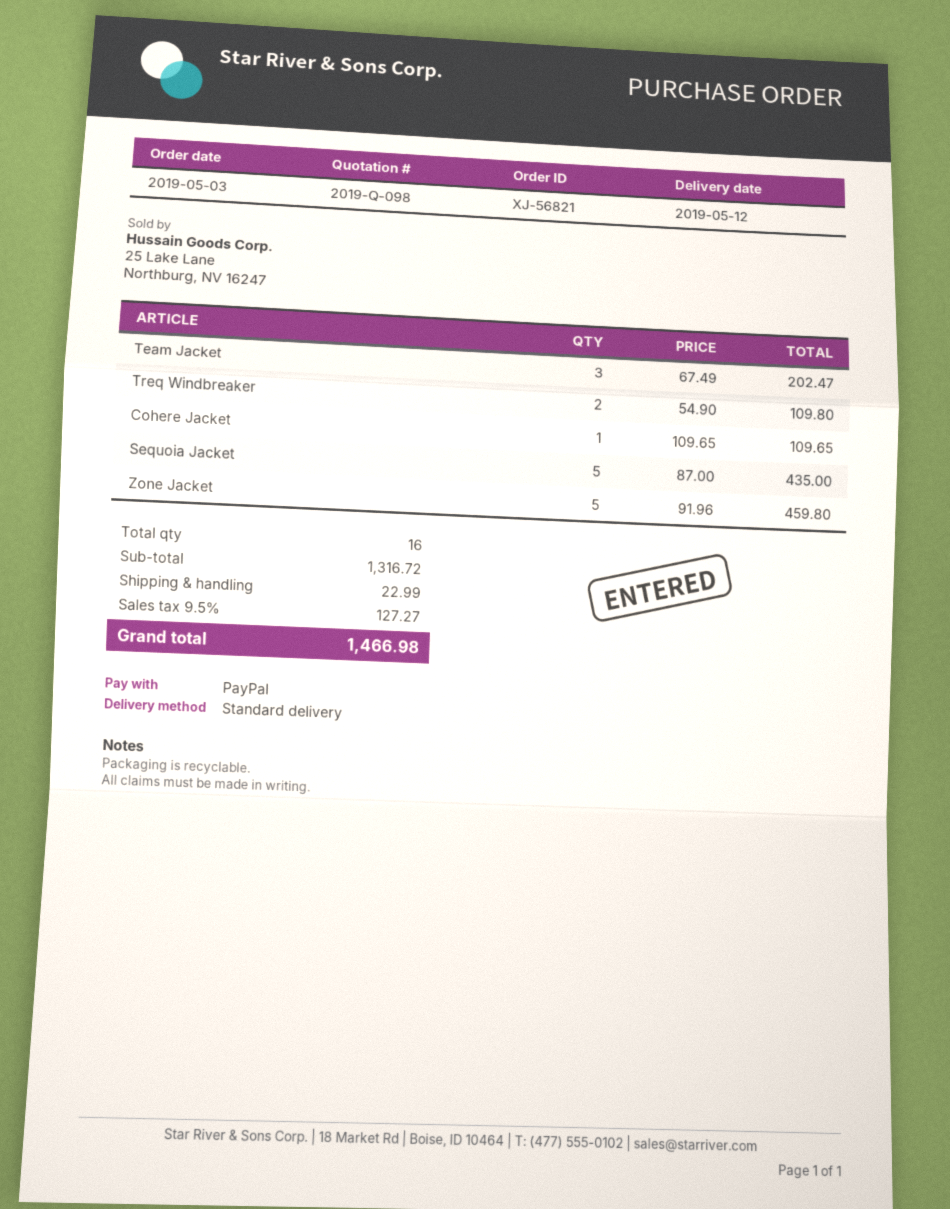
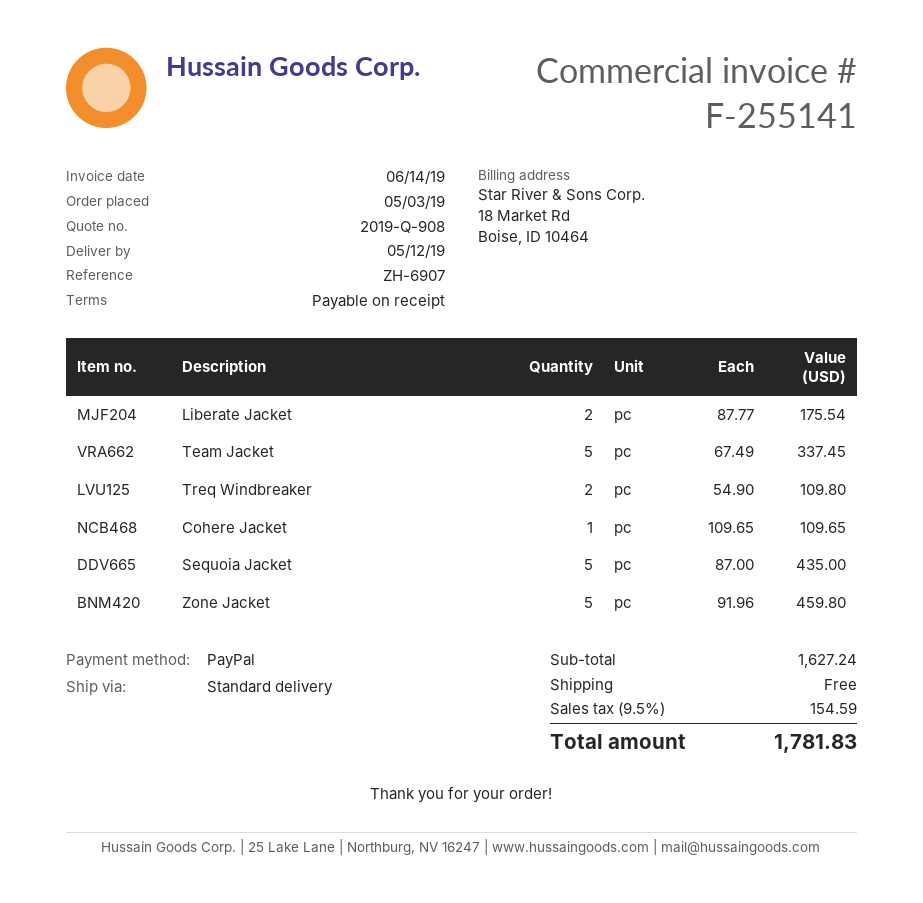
quote number: 2019-Q-098 -> 2019-Q-908
Team Jacket: 3 x 67.49 = 202.47 -> 5 x 67.49 = 337.45
Liberate Jacket: none -> 2 x 87.77 = 175.54
subtotal: 1316.72 -> 1627.24
shipping: 22.99 -> 0.00
tax: 9.5% = 127.27 -> 9.5% = 154.59
total: 1466.98 -> 1781.83

